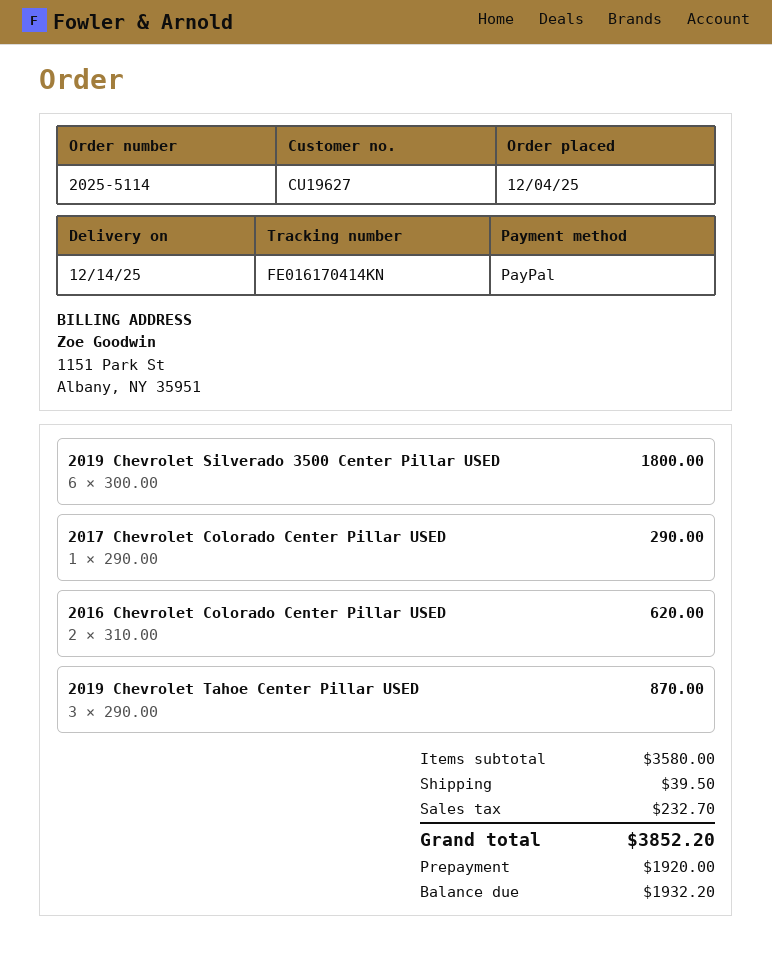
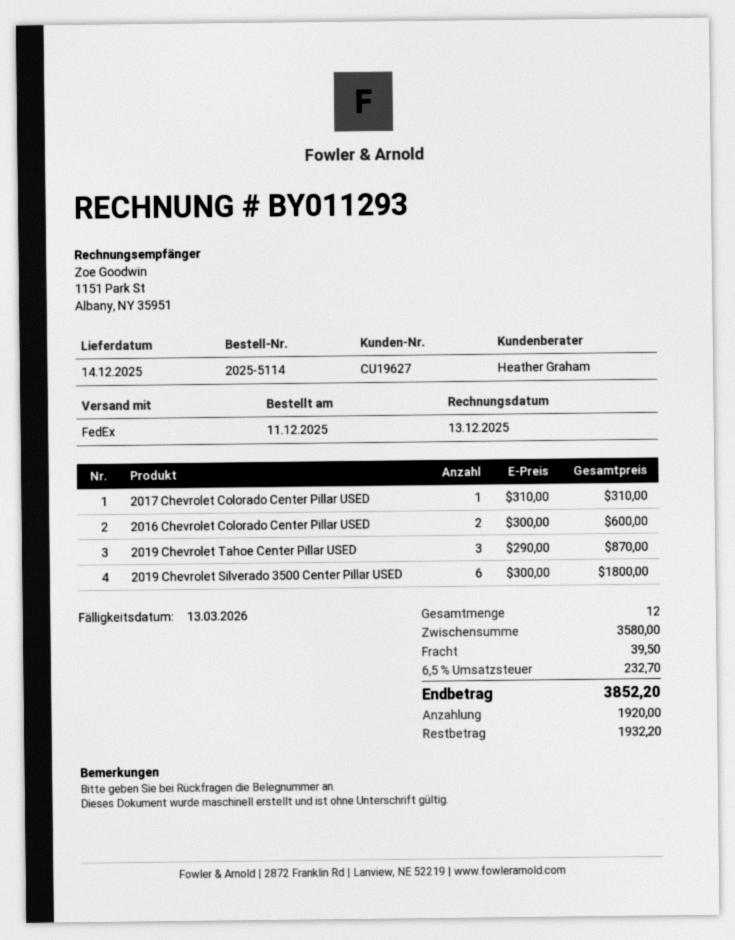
order date: 2025-12-04 -> 2025-12-11
2017 Chevrolet Colorado Center Pillar USED: 1 x 290.00 = 290.00 -> 1 x 310.00 = 310.00
2016 Chevrolet Colorado Center Pillar USED: 2 x 310.00 = 620.00 -> 2 x 300.00 = 600.00

